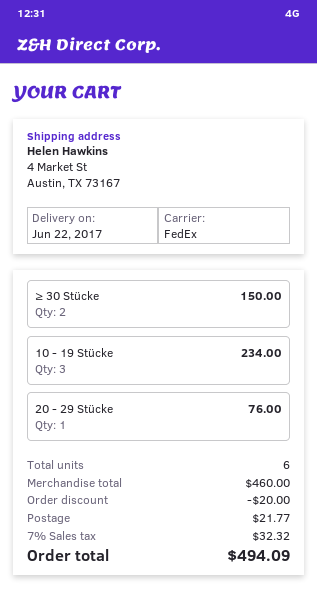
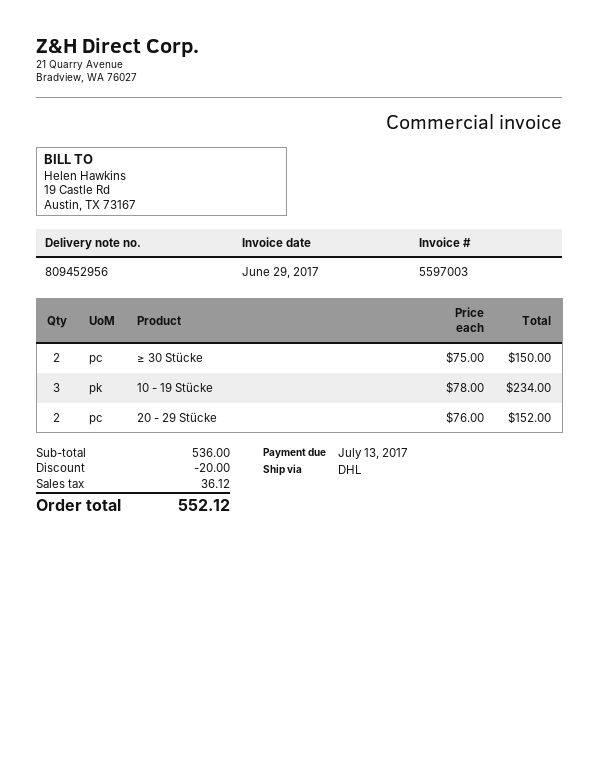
shipping method: FedEx -> DHL
20 - 29 Stücke: 1 for 76.00 -> 2 for 152.00
subtotal: 460.00 -> 536.00
shipping: 21.77 -> none
tax: 32.32 -> 36.12
total: 494.09 -> 552.12

